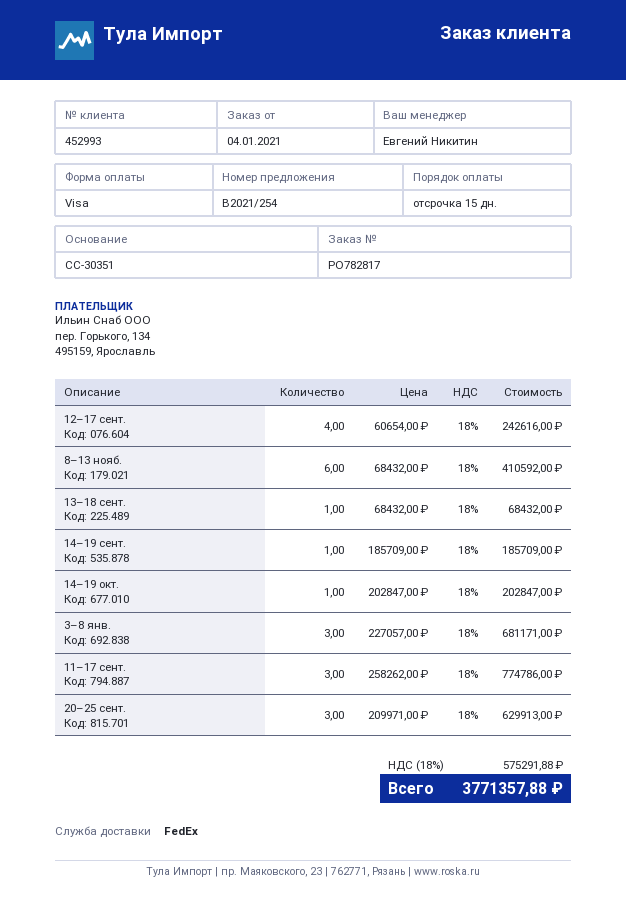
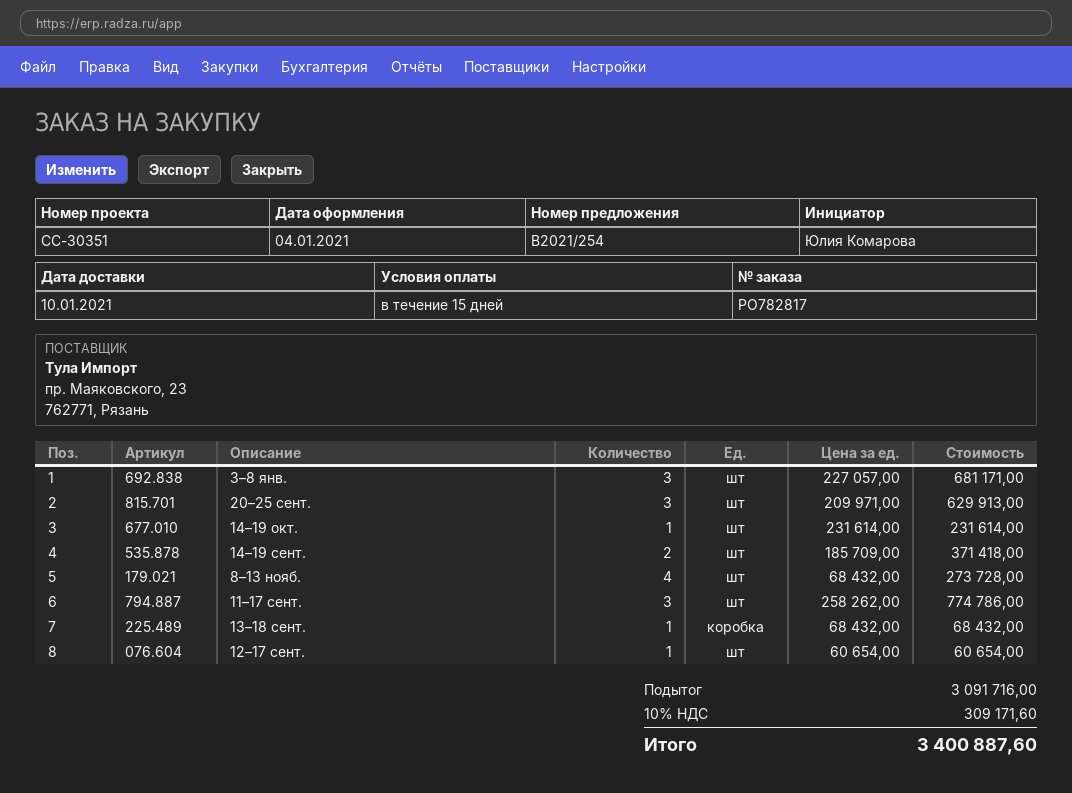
12–17 сент.: 4 x 60654.00 = 242616.00 -> 1 x 60654.00 = 60654.00
8–13 нояб.: 6 x 68432.00 = 410592.00 -> 4 x 68432.00 = 273728.00
14–19 сент.: 1 x 185709.00 = 185709.00 -> 2 x 185709.00 = 371418.00
14–19 окт.: 1 x 202847.00 = 202847.00 -> 1 x 231614.00 = 231614.00
tax: 18% = 575291.88 -> 10% = 309171.60
total: 3771357.88 -> 3400887.60

